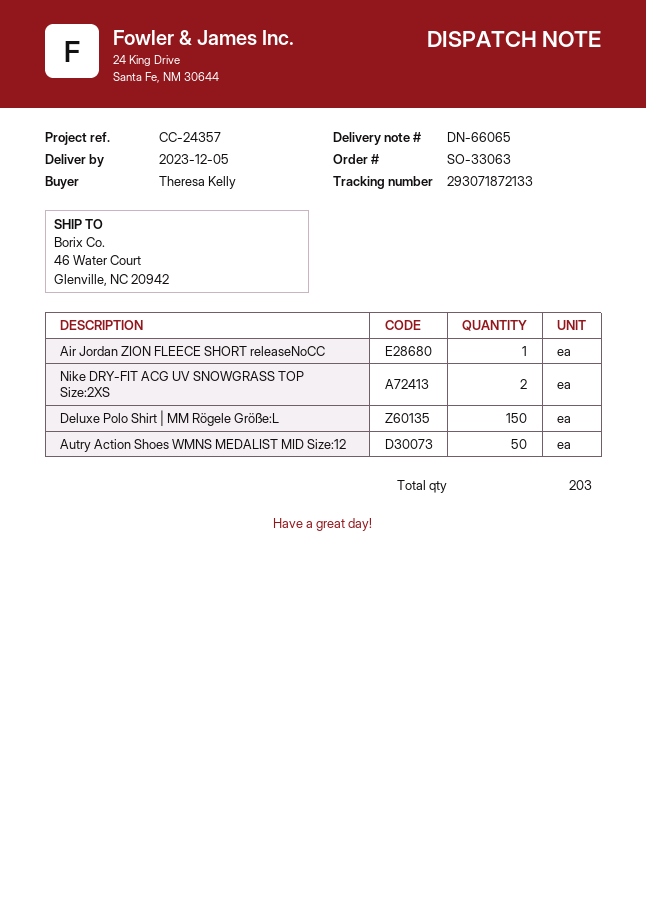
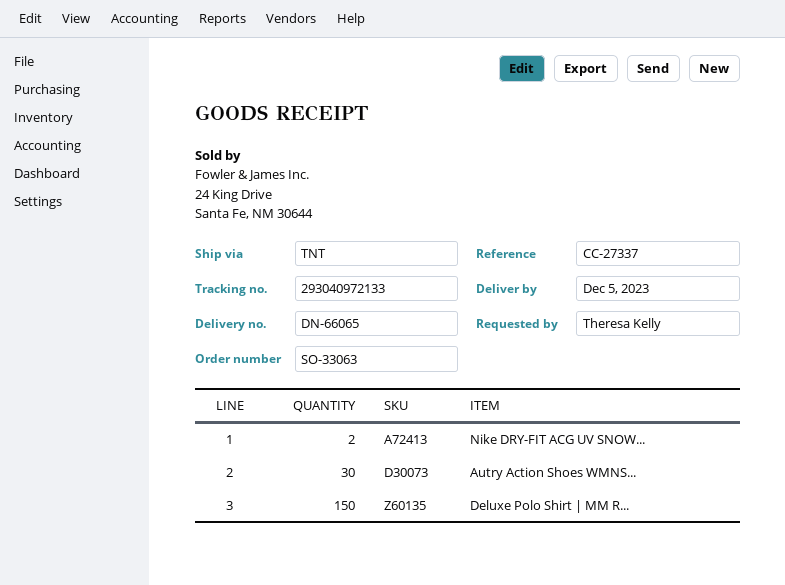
reference: CC-24357 -> CC-27337
tracking number: 293071872133 -> 293040972133
Air Jordan ZION FLEECE SHORT releaseNoCC: 1 -> none
Autry Action Shoes WMNS MEDALIST MID Size:12: 50 -> 30

